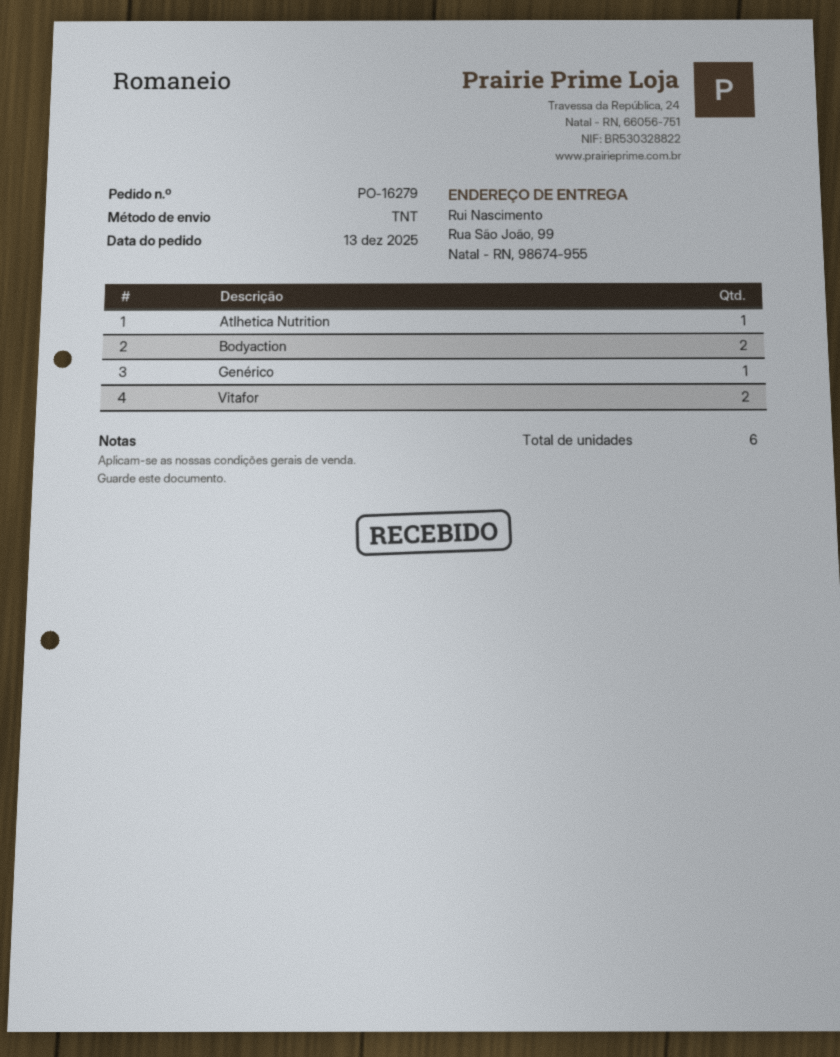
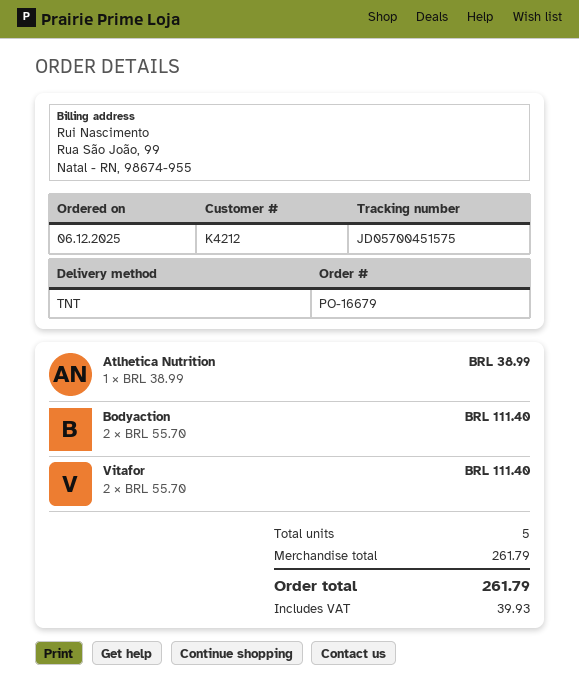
order number: PO-16279 -> PO-16679
order date: 2025-12-13 -> 2025-12-06
Genérico: 1 -> none
total quantity: 6 -> 5

